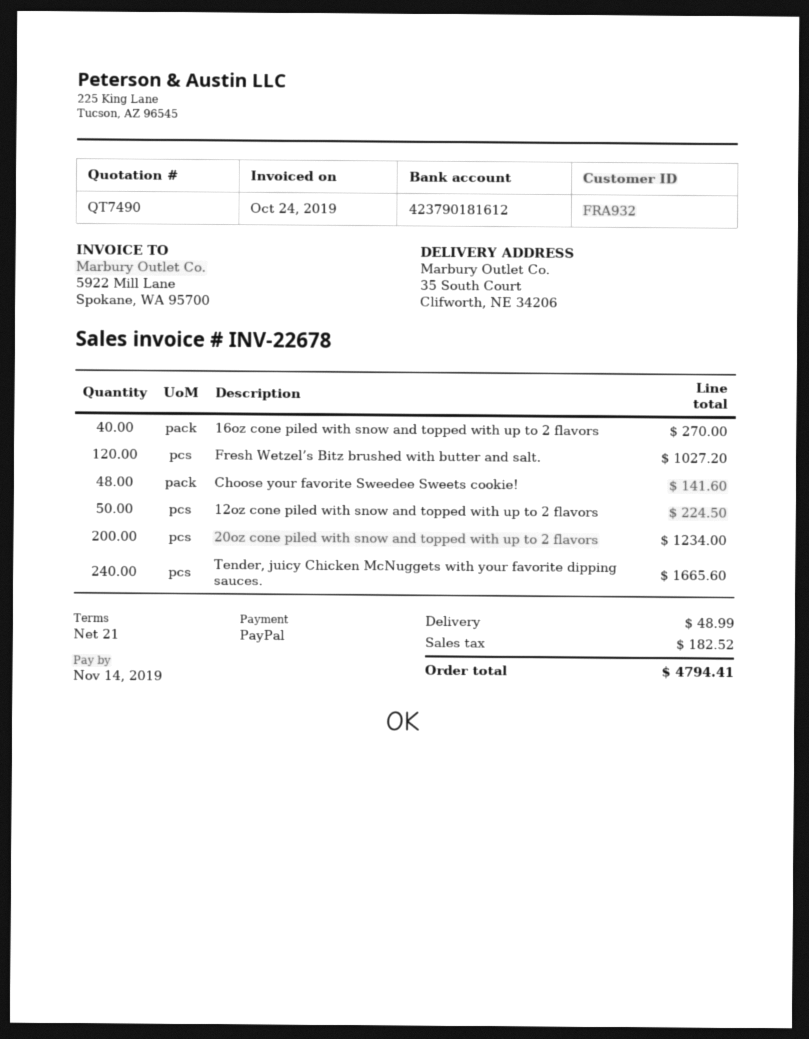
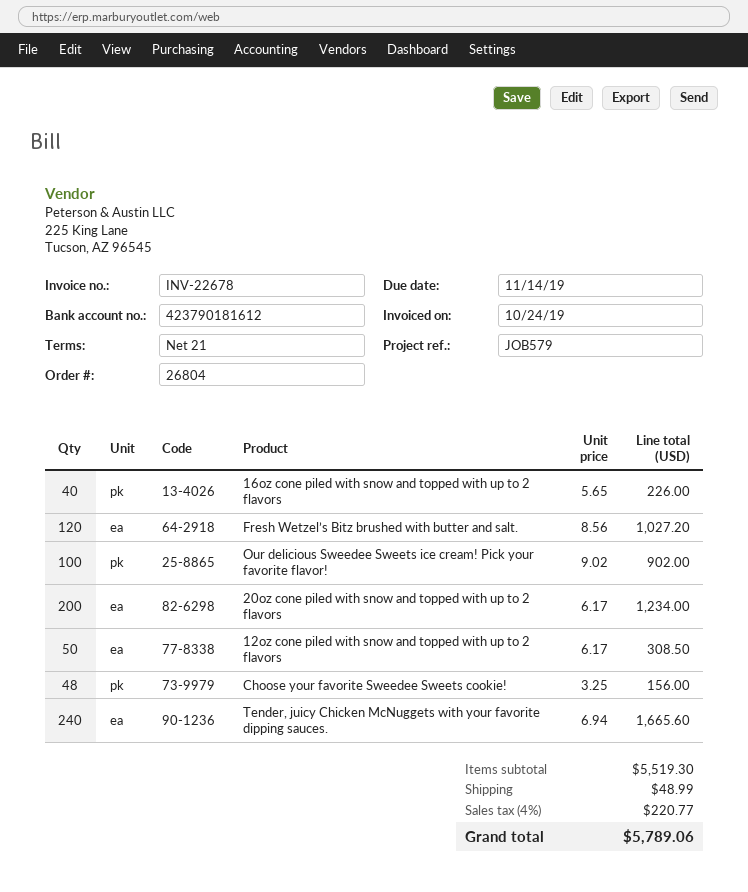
16oz cone piled with snow and topped with up to 2 flavors: 40 for 270.00 -> 40 for 226.00
Choose your favorite Sweedee Sweets cookie!: 48 for 141.60 -> 48 for 156.00
12oz cone piled with snow and topped with up to 2 flavors: 50 for 224.50 -> 50 for 308.50
Our delicious Sweedee Sweets ice cream! Pick your favorite flavor!: none -> 100 for 902.00
tax: 182.52 -> 220.77
total: 4794.41 -> 5789.06

